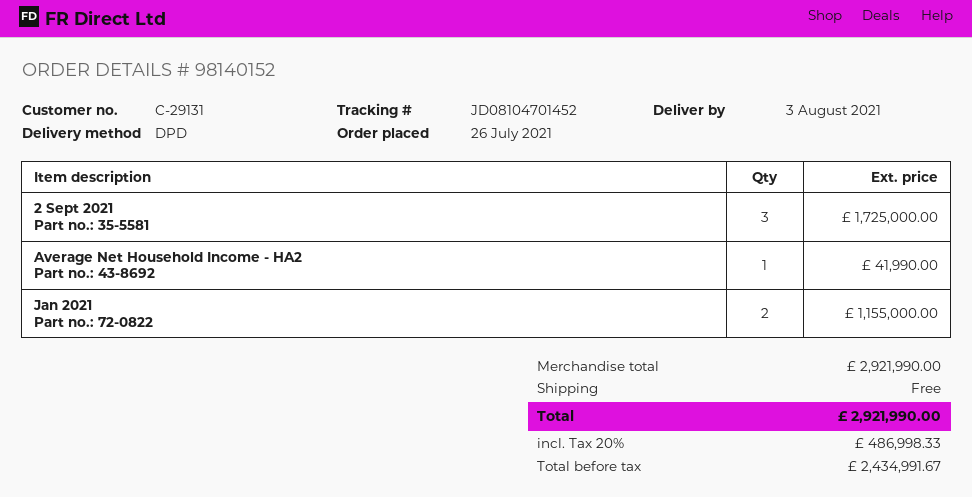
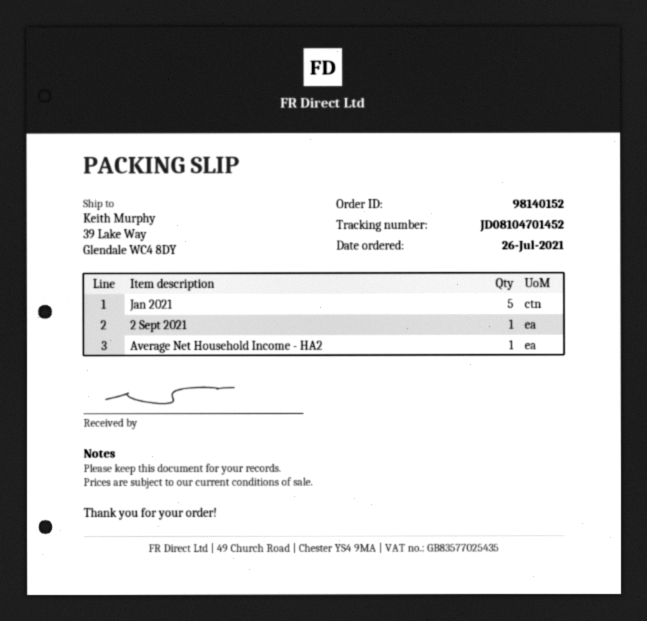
2 Sept 2021: 3 -> 1
Jan 2021: 2 -> 5

